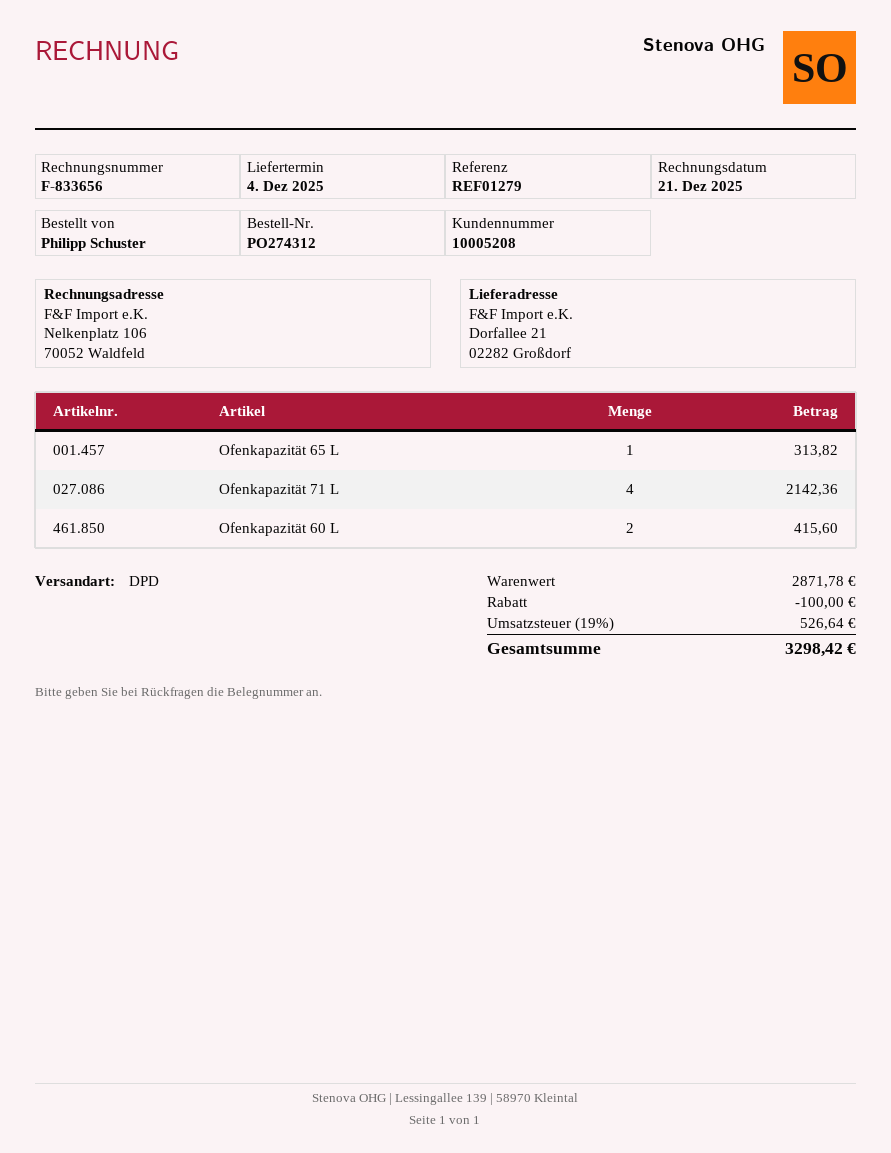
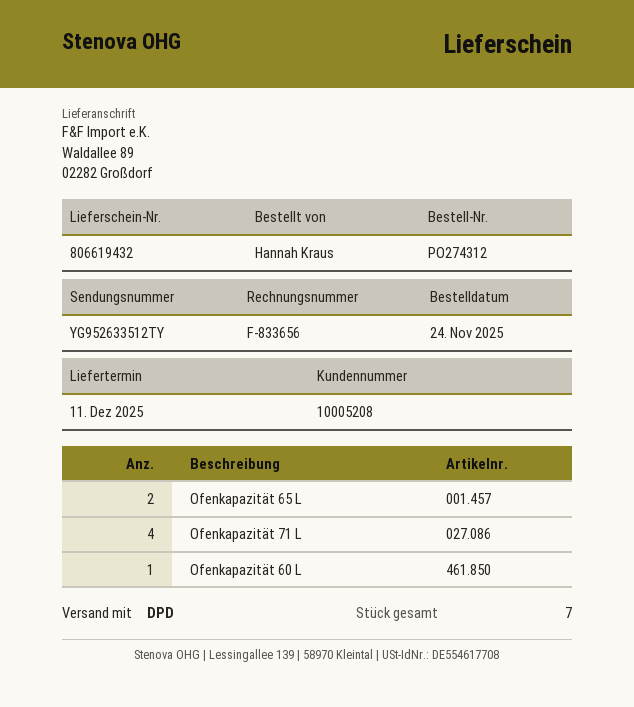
delivery date: 2025-12-04 -> 2025-12-11
ordered by: Philipp Schuster -> Hannah Kraus
ship to: Dorfallee 21, 02282 Großdorf -> Waldallee 89, 02282 Großdorf
Ofenkapazität 65 L: 1 -> 2
Ofenkapazität 60 L: 2 -> 1

